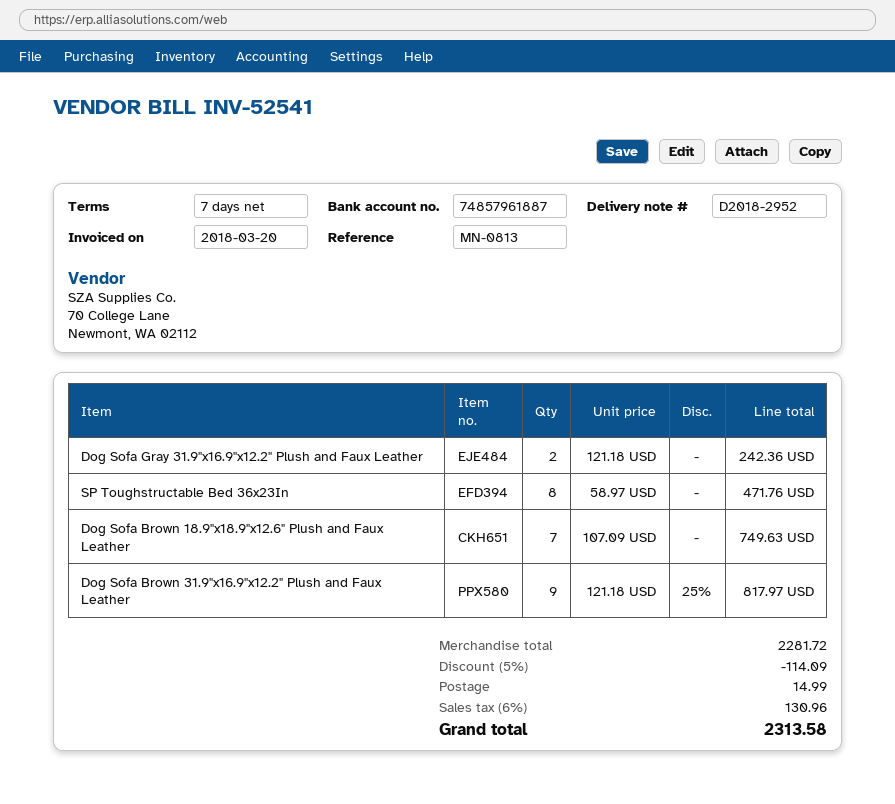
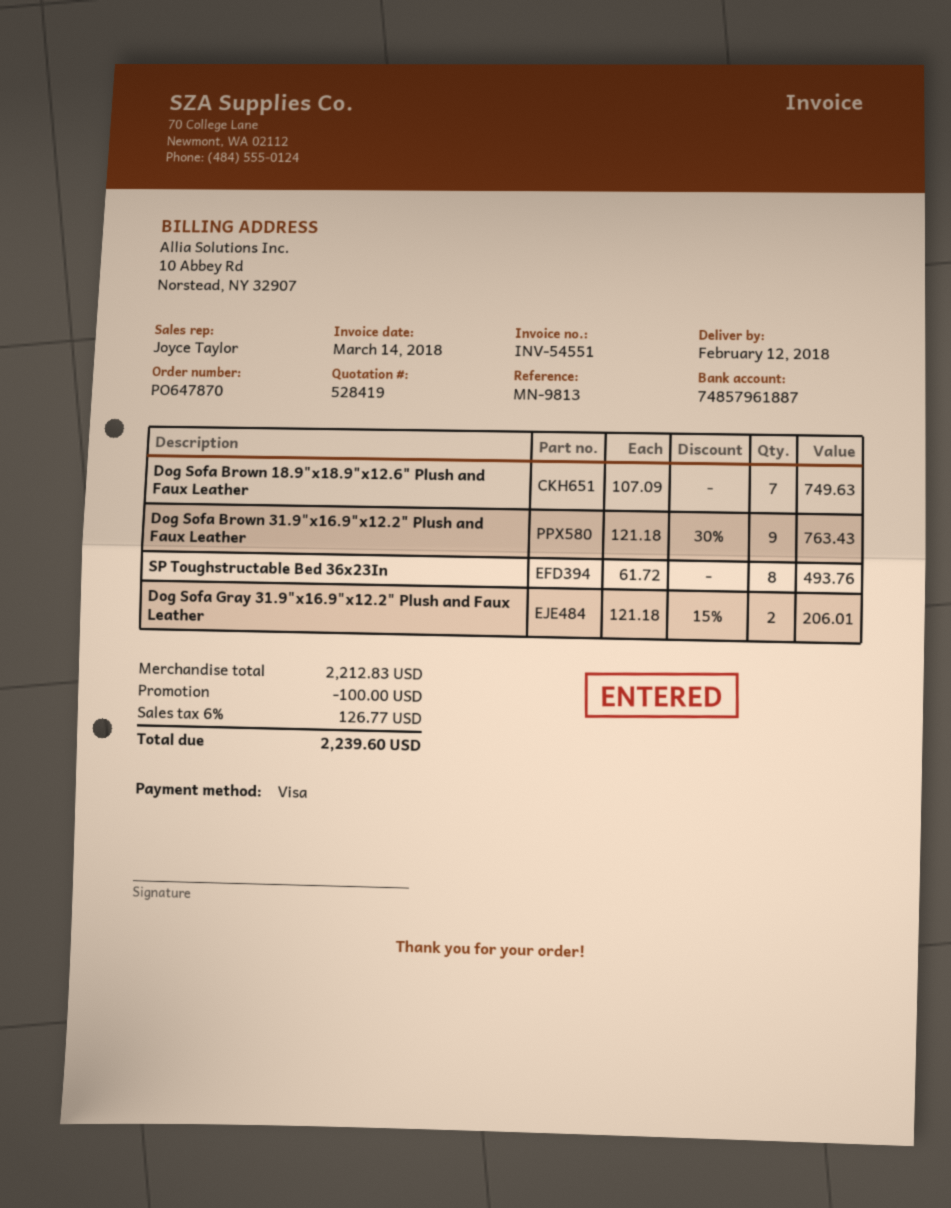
invoice number: INV-52541 -> INV-54551
invoice date: 2018-03-20 -> 2018-03-14
reference: MN-0813 -> MN-9813
Dog Sofa Gray 31.9"x16.9"x12.2" Plush and Faux Leather: 2 x 121.18 = 242.36 -> 2 x 121.18 - 15% = 206.01
SP Toughstructable Bed 36x23In: 8 x 58.97 = 471.76 -> 8 x 61.72 = 493.76
Dog Sofa Brown 31.9"x16.9"x12.2" Plush and Faux Leather: 9 x 121.18 - 25% = 817.97 -> 9 x 121.18 - 30% = 763.43
subtotal: 2281.72 -> 2212.83
discount: 114.09 -> 100.00
shipping: 14.99 -> none
tax: 6% = 130.96 -> 6% = 126.77
total: 2313.58 -> 2239.60

